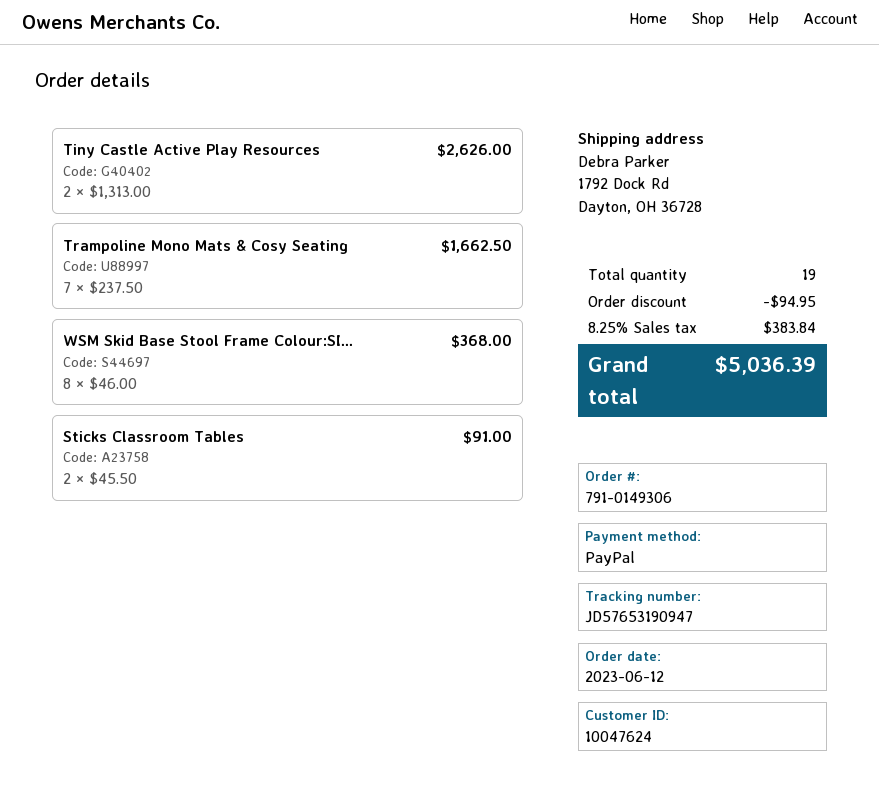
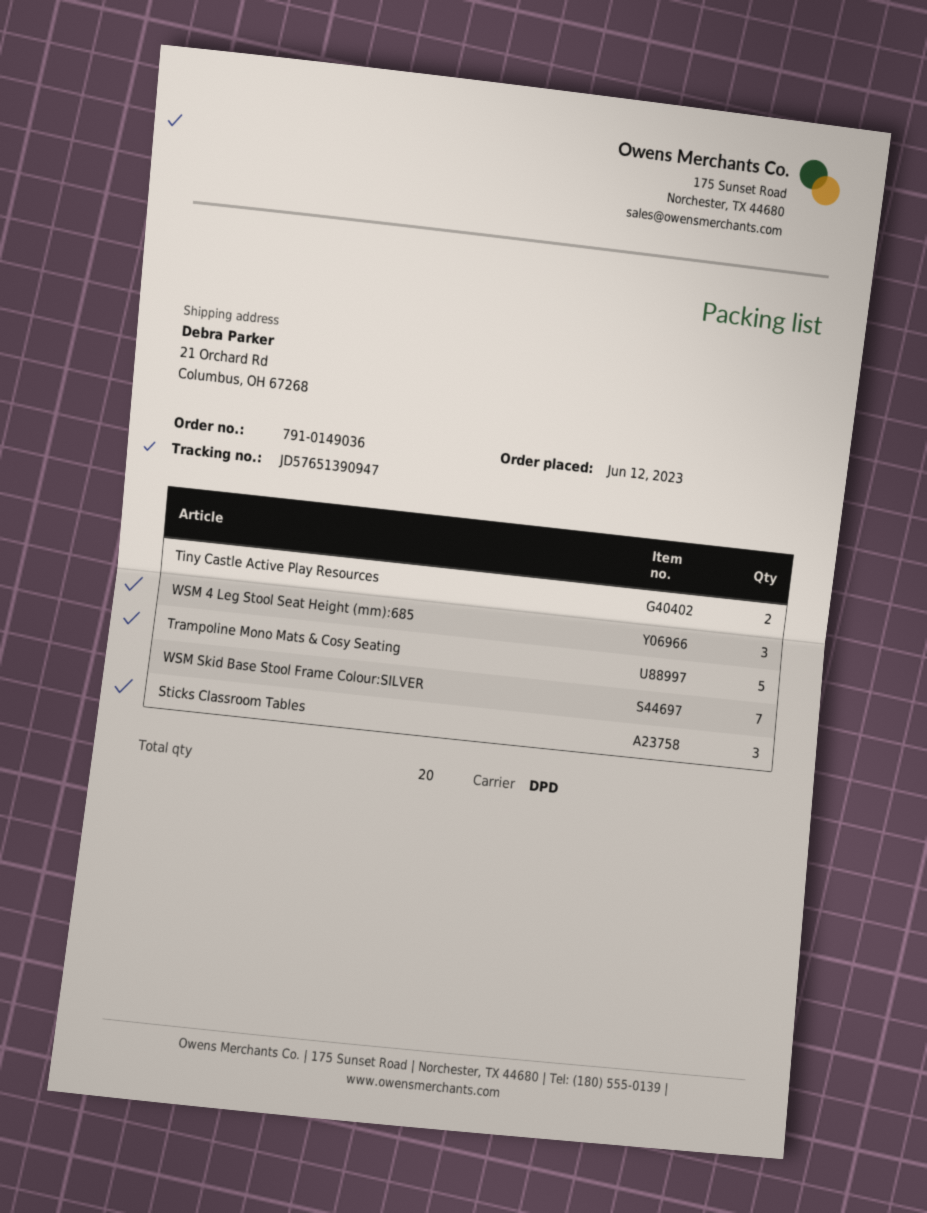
order number: 791-0149306 -> 791-0149036
tracking number: JD57653190947 -> JD57651390947
ship to: 1792 Dock Rd, Dayton, OH 36728 -> 21 Orchard Rd, Columbus, OH 67268
Trampoline Mono Mats & Cosy Seating: 7 -> 5
WSM Skid Base Stool Frame Colour:SI...: 8 -> 7
Sticks Classroom Tables: 2 -> 3
WSM 4 Leg Stool Seat Height (mm):685: none -> 3
total quantity: 19 -> 20

